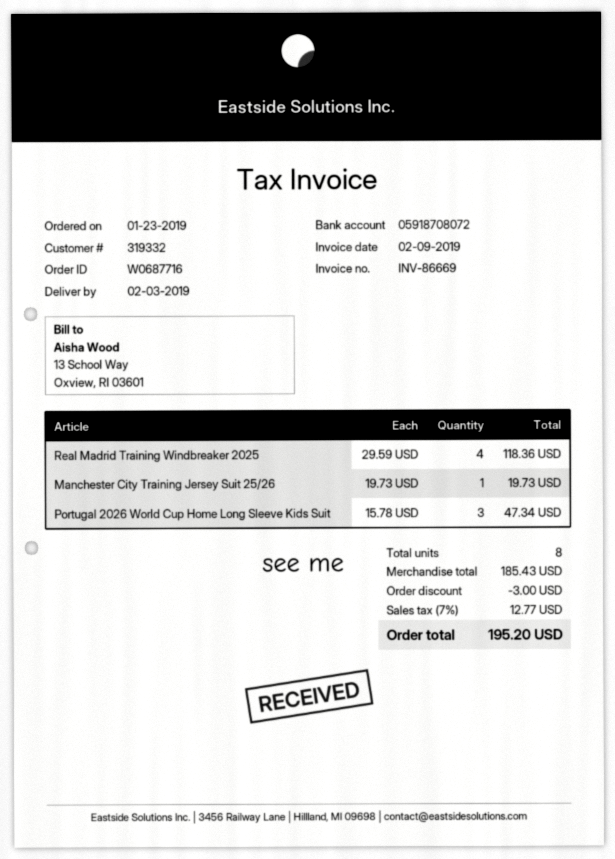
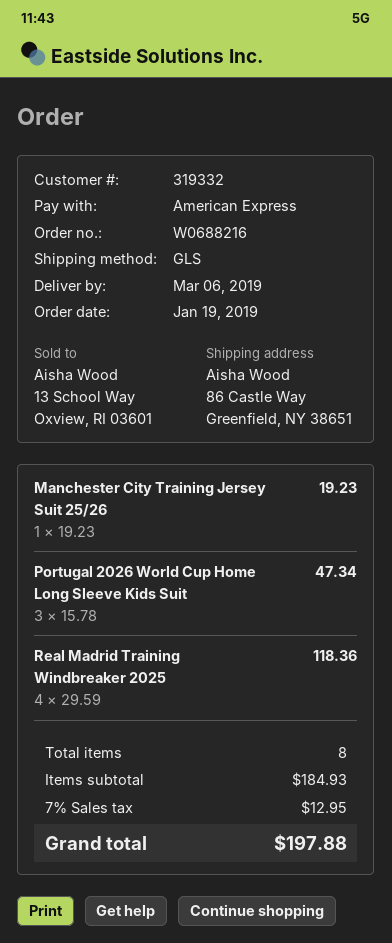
order number: W0687716 -> W0688216
order date: 2019-01-23 -> 2019-01-19
delivery date: 2019-02-03 -> 2019-03-06
Manchester City Training Jersey Suit 25/26: 1 x 19.73 = 19.73 -> 1 x 19.23 = 19.23
subtotal: 185.43 -> 184.93
discount: 3.00 -> none
tax: 7% = 12.77 -> 7% = 12.95
total: 195.20 -> 197.88

